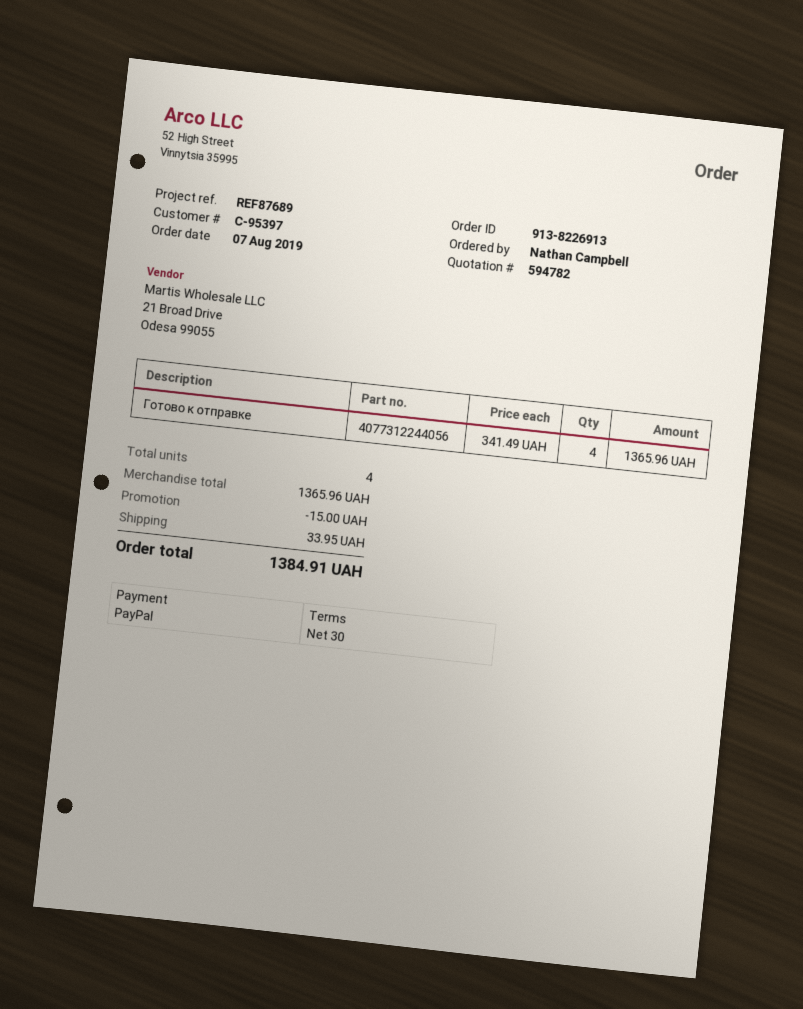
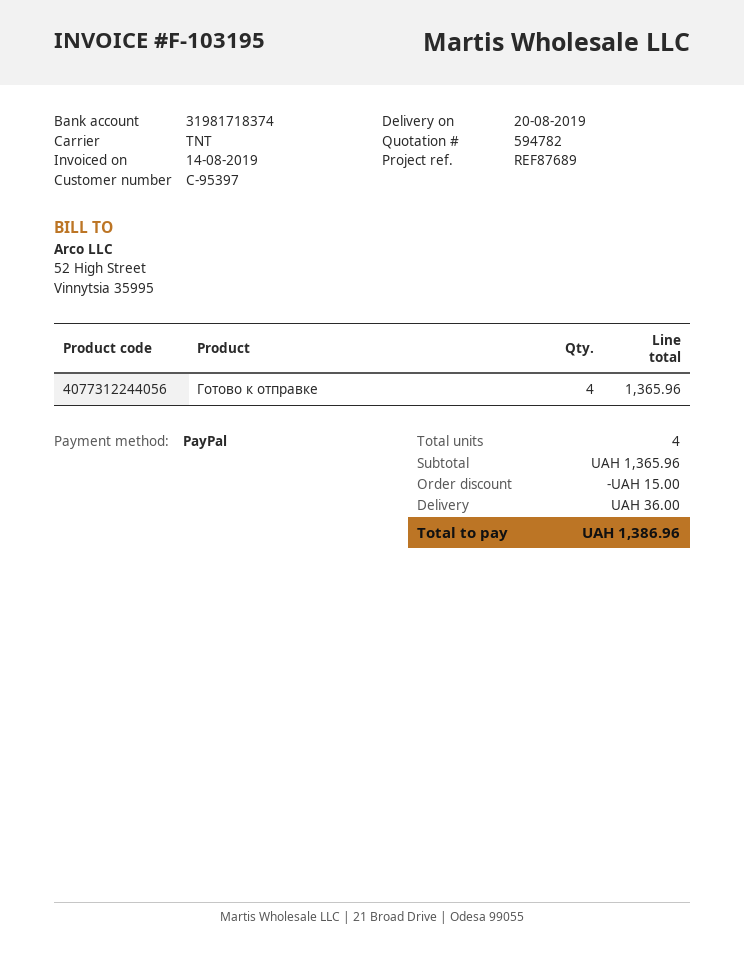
shipping: 33.95 -> 36.00
total: 1384.91 -> 1386.96

